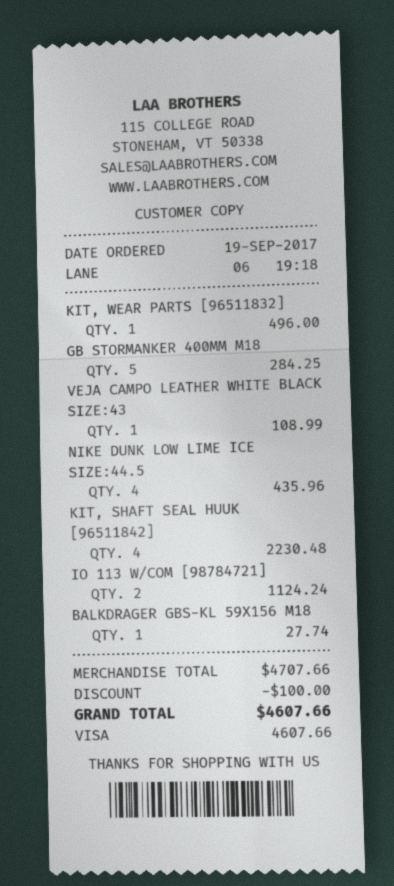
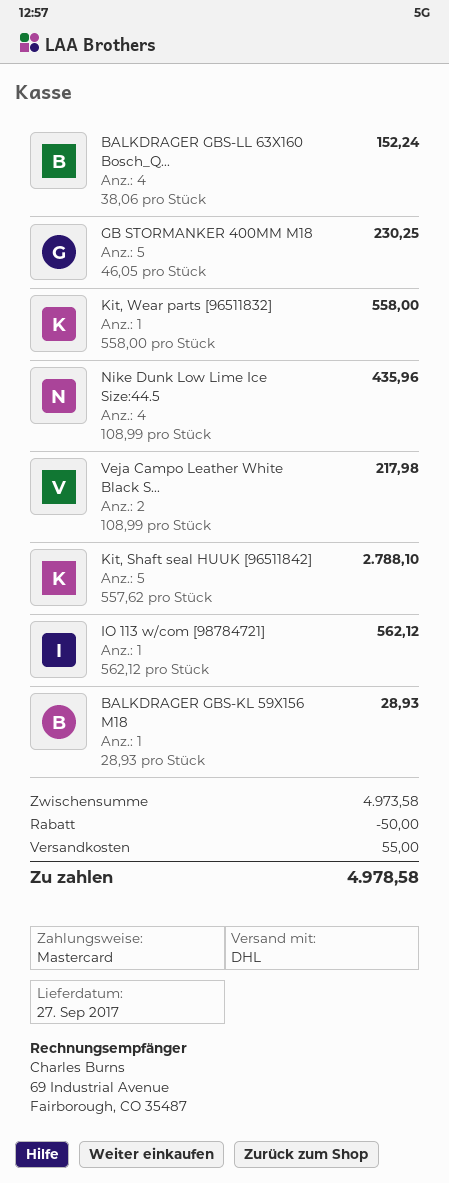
payment method: Visa -> Mastercard
KIT, WEAR PARTS [96511832]: 1 for 496.00 -> 1 for 558.00
GB STORMANKER 400MM M18: 5 for 284.25 -> 5 for 230.25
VEJA CAMPO LEATHER WHITE BLACK SIZE:43: 1 for 108.99 -> 2 for 217.98
KIT, SHAFT SEAL HUUK [96511842]: 4 for 2230.48 -> 5 for 2788.10
IO 113 W/COM [98784721]: 2 for 1124.24 -> 1 for 562.12
BALKDRAGER GBS-KL 59X156 M18: 1 for 27.74 -> 1 for 28.93
BALKDRAGER GBS-LL 63X160 Bosch_Q...: none -> 4 for 152.24
subtotal: 4707.66 -> 4973.58
discount: 100.00 -> 50.00
shipping: none -> 55.00
total: 4607.66 -> 4978.58

